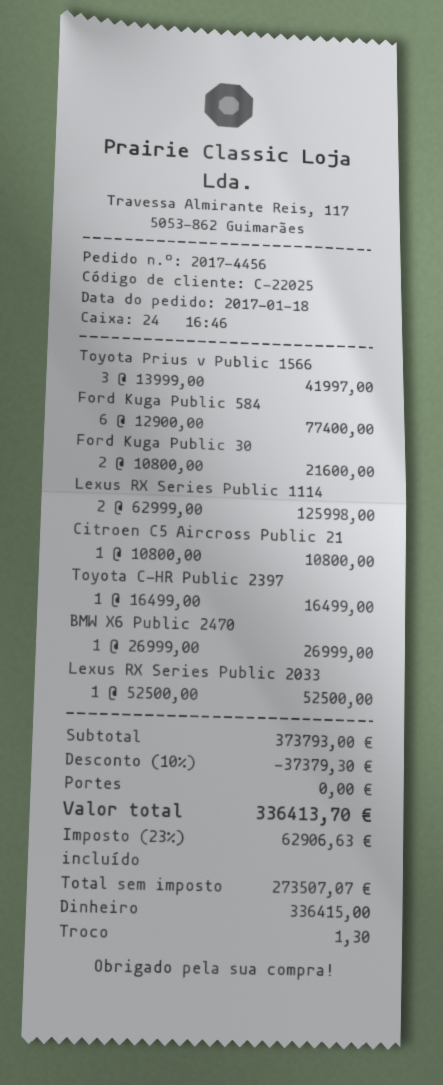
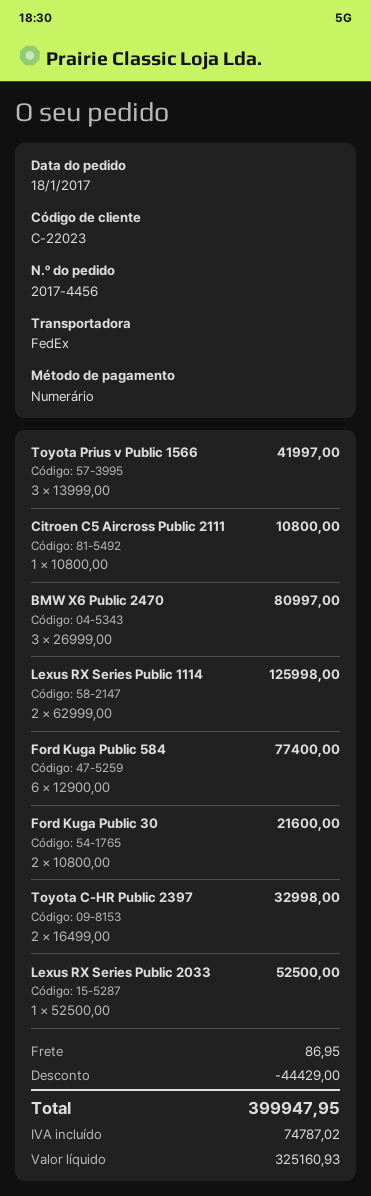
customer number: C-22025 -> C-22023
Toyota C-HR Public 2397: 1 x 16499.00 = 16499.00 -> 2 x 16499.00 = 32998.00
BMW X6 Public 2470: 1 x 26999.00 = 26999.00 -> 3 x 26999.00 = 80997.00
discount: 37379.30 -> 44429.00
shipping: 0.00 -> 86.95
net: 273507.07 -> 325160.93
tax: 62906.63 -> 74787.02
total: 336413.70 -> 399947.95

